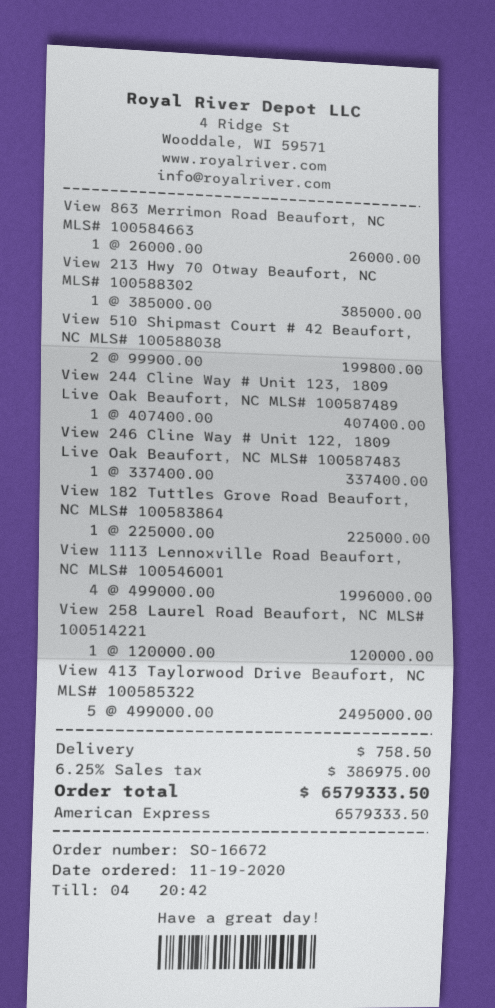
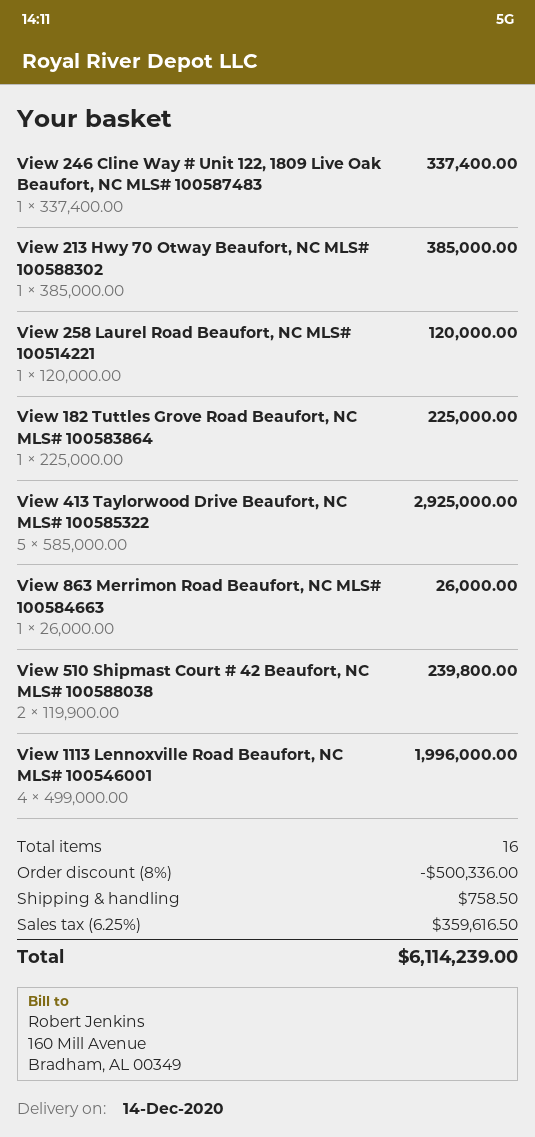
View 510 Shipmast Court # 42 Beaufort, NC MLS# 100588038: 2 x 99900.00 = 199800.00 -> 2 x 119900.00 = 239800.00
View 244 Cline Way # Unit 123, 1809 Live Oak Beaufort, NC MLS# 100587489: 1 x 407400.00 = 407400.00 -> none
View 413 Taylorwood Drive Beaufort, NC MLS# 100585322: 5 x 499000.00 = 2495000.00 -> 5 x 585000.00 = 2925000.00
discount: none -> 8% = 500336.00
tax: 6.25% = 386975.00 -> 6.25% = 359616.50
total: 6579333.50 -> 6114239.00

